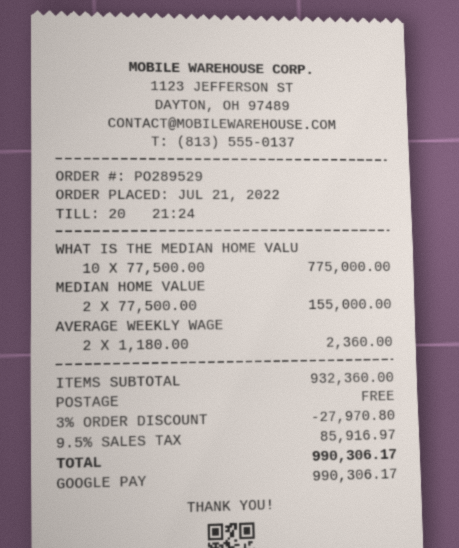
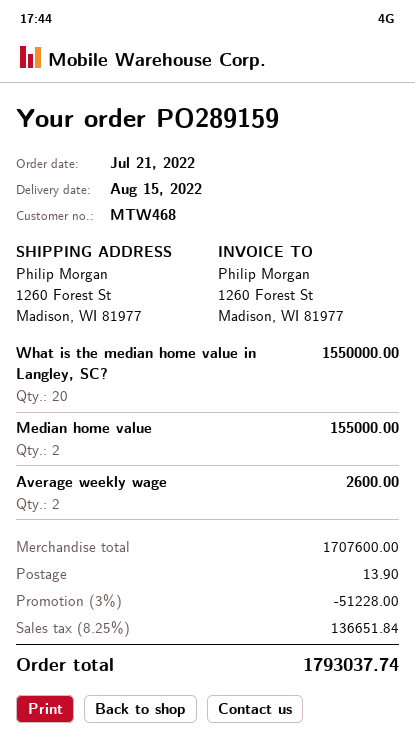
order number: PO289529 -> PO289159
WHAT IS THE MEDIAN HOME VALU: 10 for 775000.00 -> 20 for 1550000.00
AVERAGE WEEKLY WAGE: 2 for 2360.00 -> 2 for 2600.00
subtotal: 932360.00 -> 1707600.00
discount: 3% = 27970.80 -> 3% = 51228.00
shipping: 0.00 -> 13.90
tax: 9.5% = 85916.97 -> 8.25% = 136651.84
total: 990306.17 -> 1793037.74

